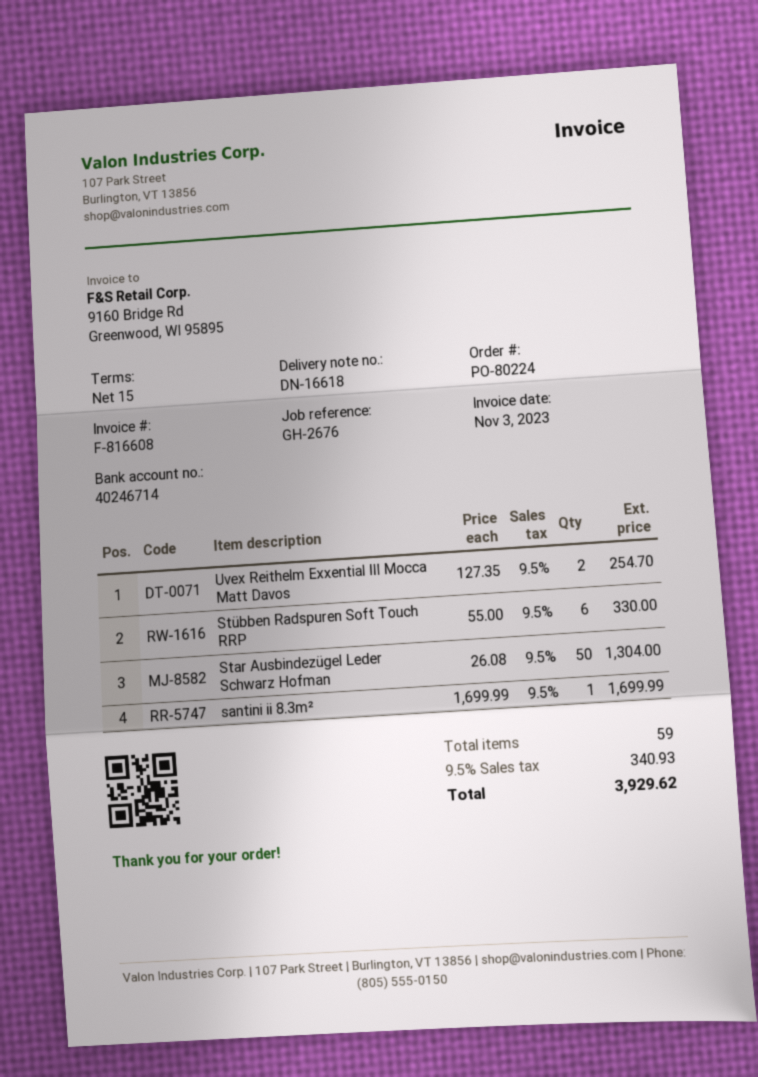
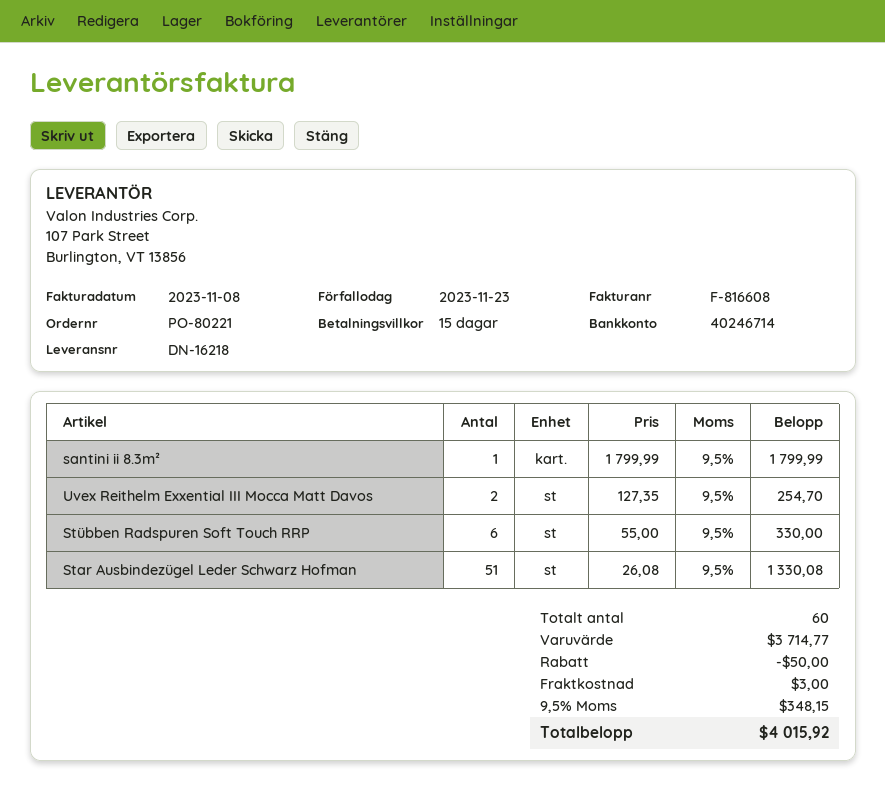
order number: PO-80224 -> PO-80221
delivery note number: DN-16618 -> DN-16218
invoice date: 2023-11-03 -> 2023-11-08
Star Ausbindezügel Leder Schwarz Hofman: 50 x 26.08 = 1304.00 -> 51 x 26.08 = 1330.08
santini ii 8.3m²: 1 x 1699.99 = 1699.99 -> 1 x 1799.99 = 1799.99
total quantity: 59 -> 60
discount: none -> 50.00
shipping: none -> 3.00
tax: 9.5% = 340.93 -> 9.5% = 348.15
total: 3929.62 -> 4015.92

